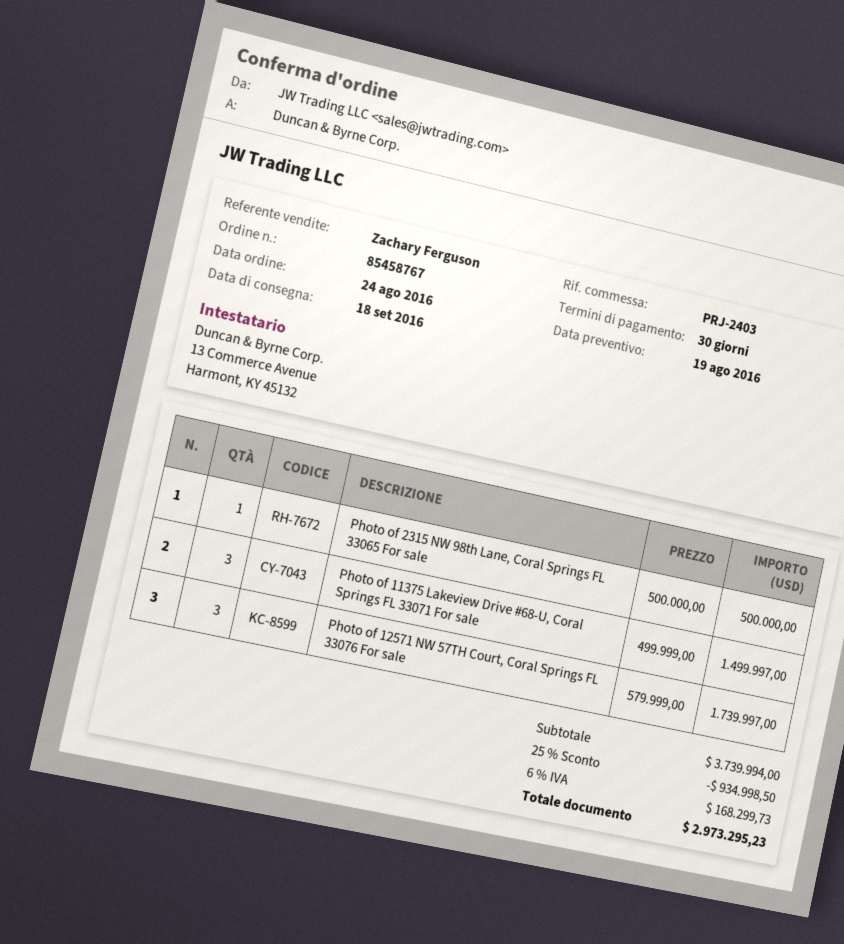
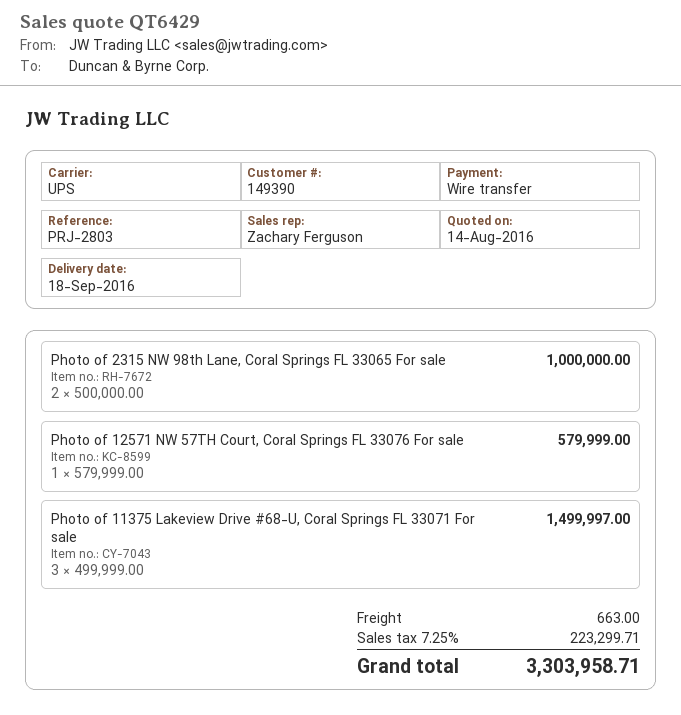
quote date: 2016-08-19 -> 2016-08-14
reference: PRJ-2403 -> PRJ-2803
Photo of 2315 NW 98th Lane, Coral Springs FL 33065 For sale: 1 x 500000.00 = 500000.00 -> 2 x 500000.00 = 1000000.00
Photo of 12571 NW 57TH Court, Coral Springs FL 33076 For sale: 3 x 579999.00 = 1739997.00 -> 1 x 579999.00 = 579999.00
discount: 25% = 934998.50 -> none
shipping: none -> 663.00
tax: 6% = 168299.73 -> 7.25% = 223299.71
total: 2973295.23 -> 3303958.71

